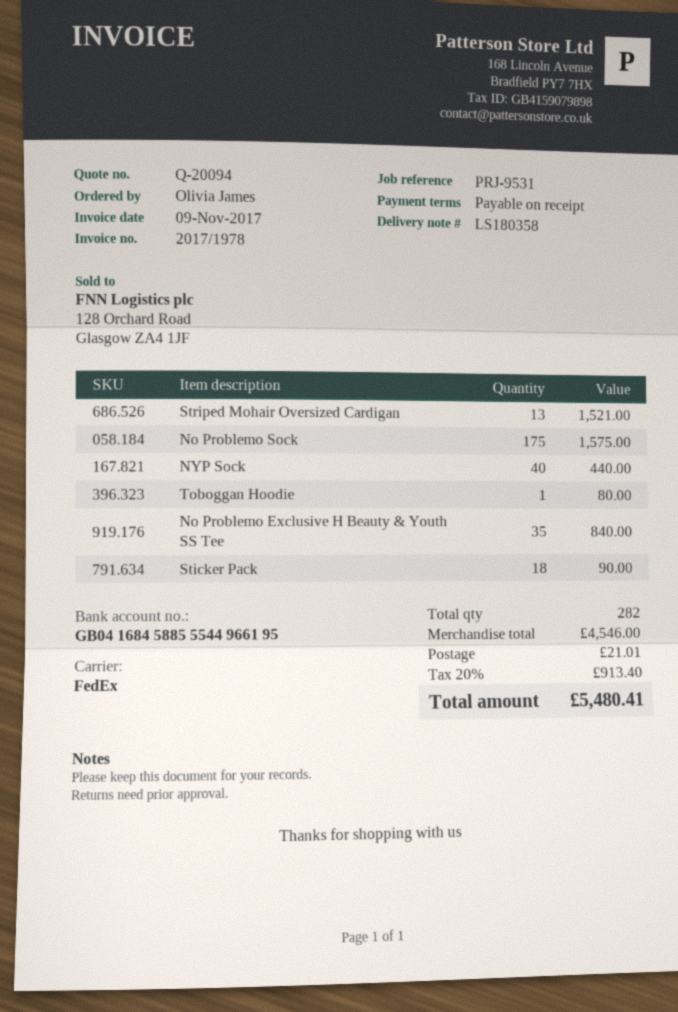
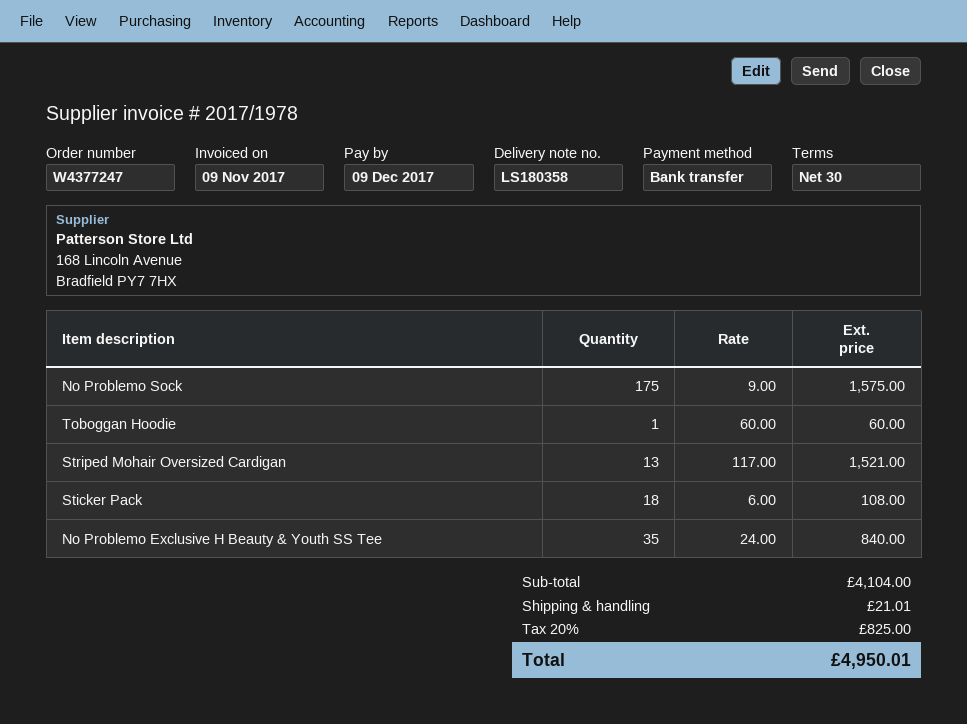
payment terms: on receipt -> 30 days
NYP Sock: 40 for 440.00 -> none
Toboggan Hoodie: 1 for 80.00 -> 1 for 60.00
Sticker Pack: 18 for 90.00 -> 18 for 108.00
subtotal: 4546.00 -> 4104.00
tax: 20% = 913.40 -> 20% = 825.00
total: 5480.41 -> 4950.01

